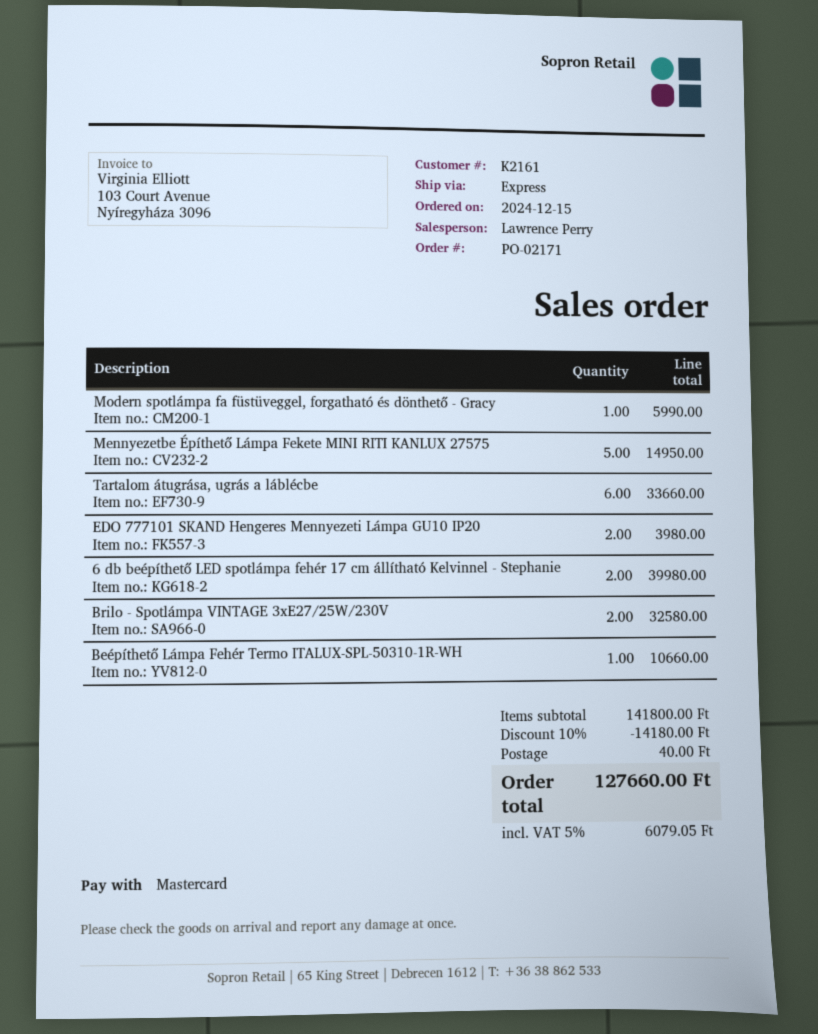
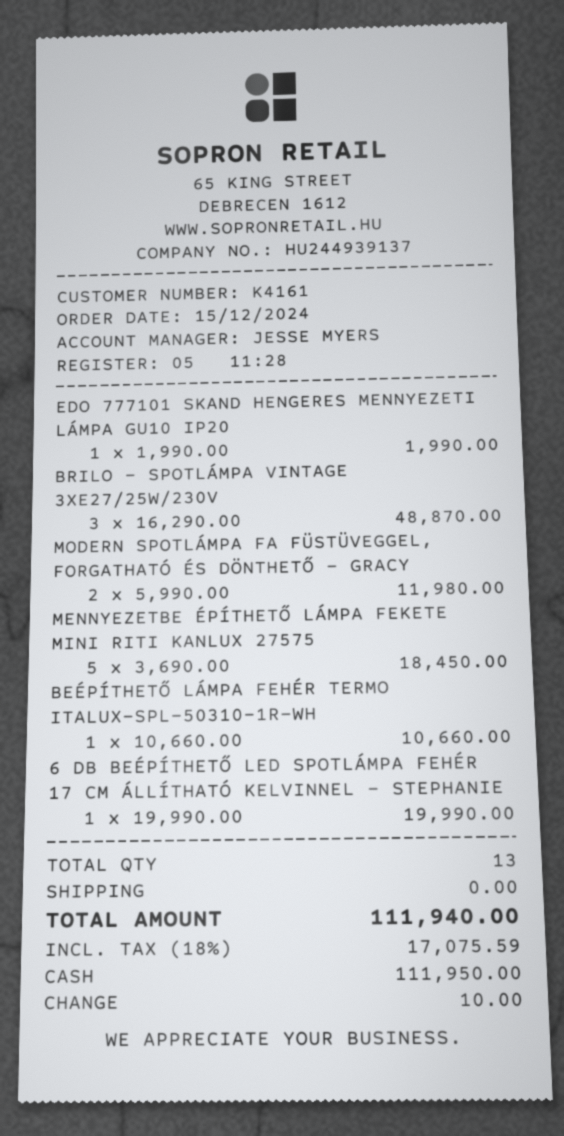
customer number: K2161 -> K4161
sales rep: Lawrence Perry -> JESSE MYERS
payment method: Mastercard -> cash
Modern spotlámpa fa füstüveggel, forgatható és dönthető - Gracy: 1 for 5990.00 -> 2 for 11980.00
Mennyezetbe Építhető Lámpa Fekete MINI RITI KANLUX 27575: 5 for 14950.00 -> 5 for 18450.00
Tartalom átugrása, ugrás a láblécbe: 6 for 33660.00 -> none
EDO 777101 SKAND Hengeres Mennyezeti Lámpa GU10 IP20: 2 for 3980.00 -> 1 for 1990.00
6 db beépíthető LED spotlámpa fehér 17 cm állítható Kelvinnel - Stephanie: 2 for 39980.00 -> 1 for 19990.00
Brilo - Spotlámpa VINTAGE 3xE27/25W/230V: 2 for 32580.00 -> 3 for 48870.00
discount: 10% = 14180.00 -> none
shipping: 40.00 -> 0.00
tax: 5% = 6079.05 -> 18% = 17075.59
total: 127660.00 -> 111940.00

